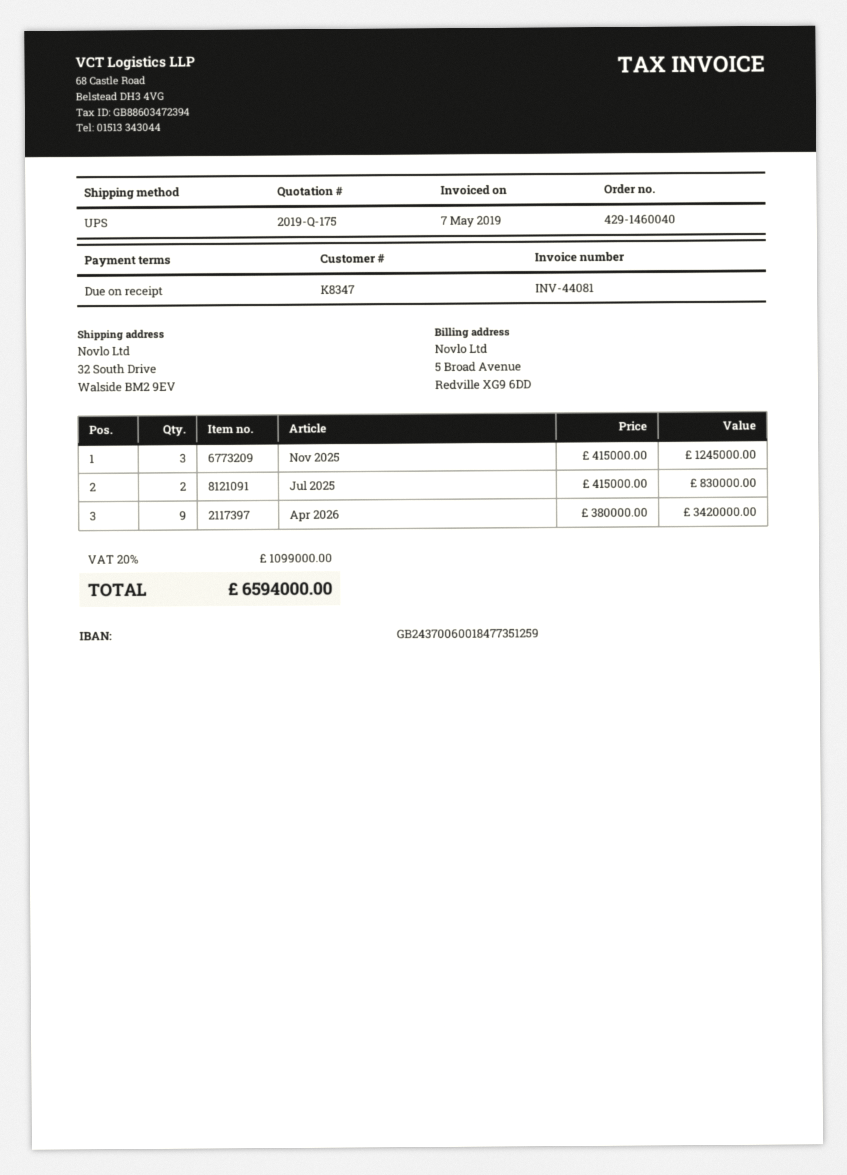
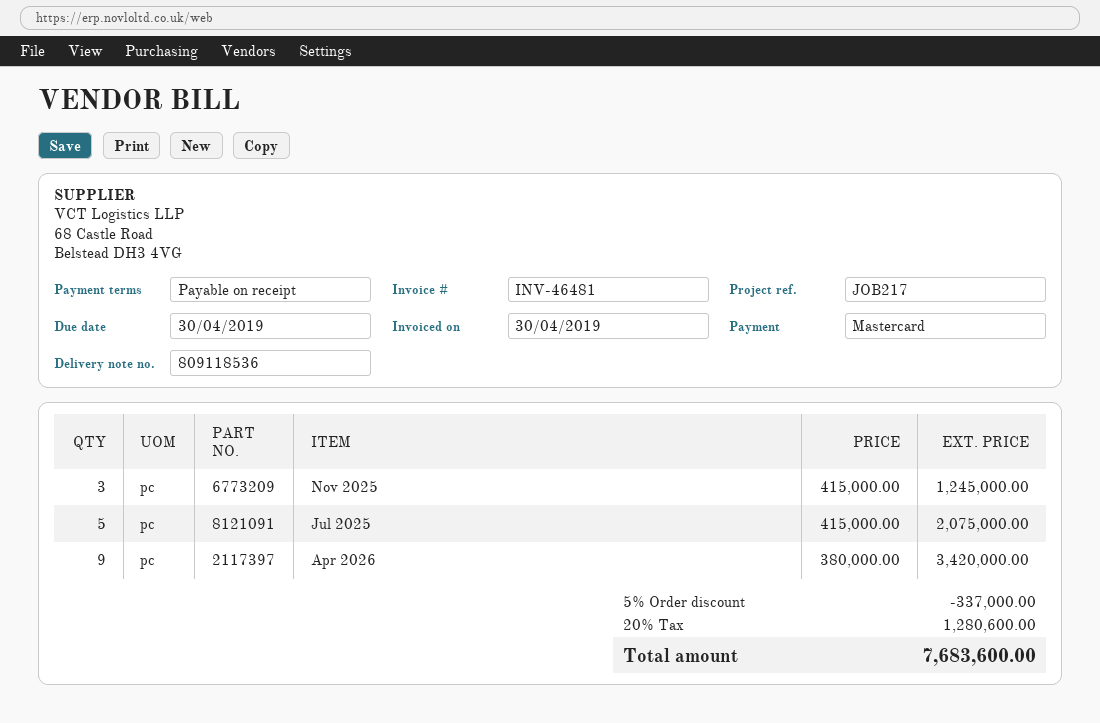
invoice number: INV-44081 -> INV-46481
invoice date: 2019-05-07 -> 2019-04-30
Jul 2025: 2 x 415000.00 = 830000.00 -> 5 x 415000.00 = 2075000.00
discount: none -> 5% = 337000.00
tax: 20% = 1099000.00 -> 20% = 1280600.00
total: 6594000.00 -> 7683600.00

